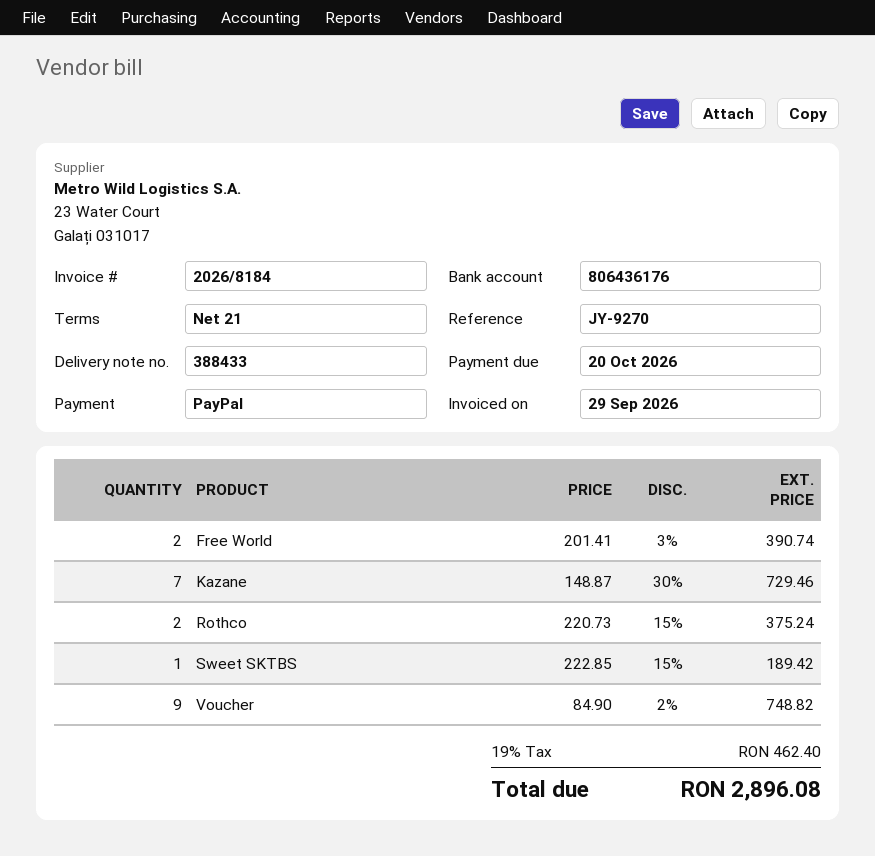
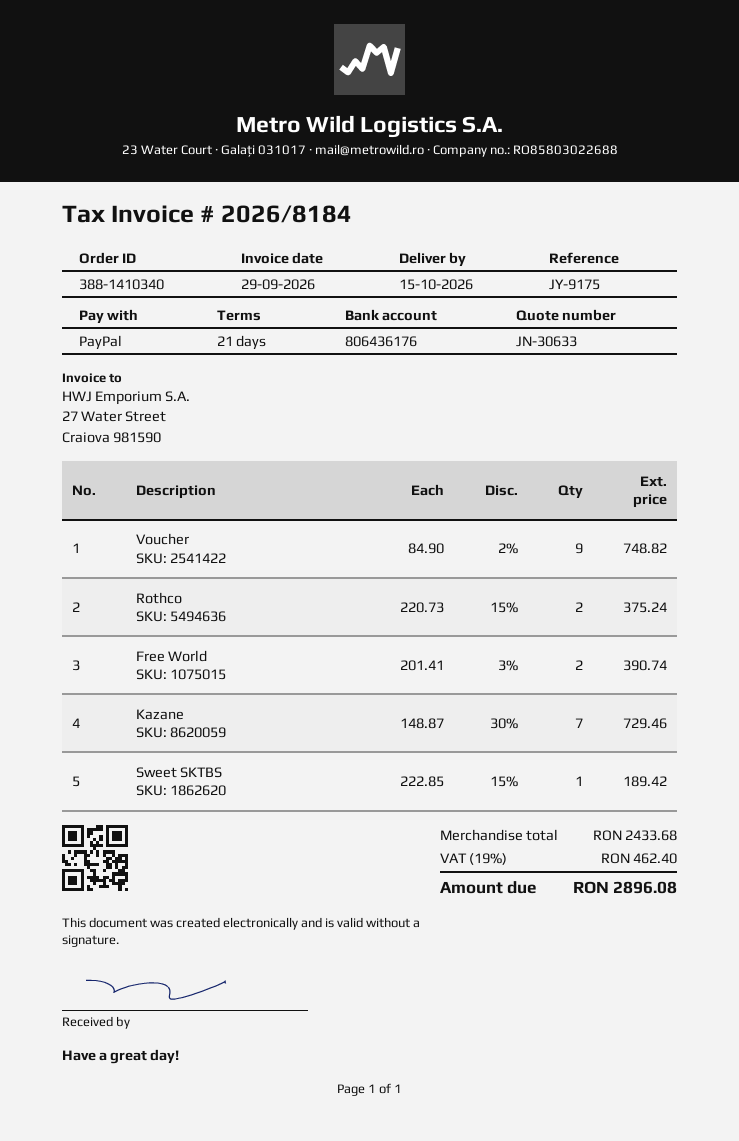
reference: JY-9270 -> JY-9175

